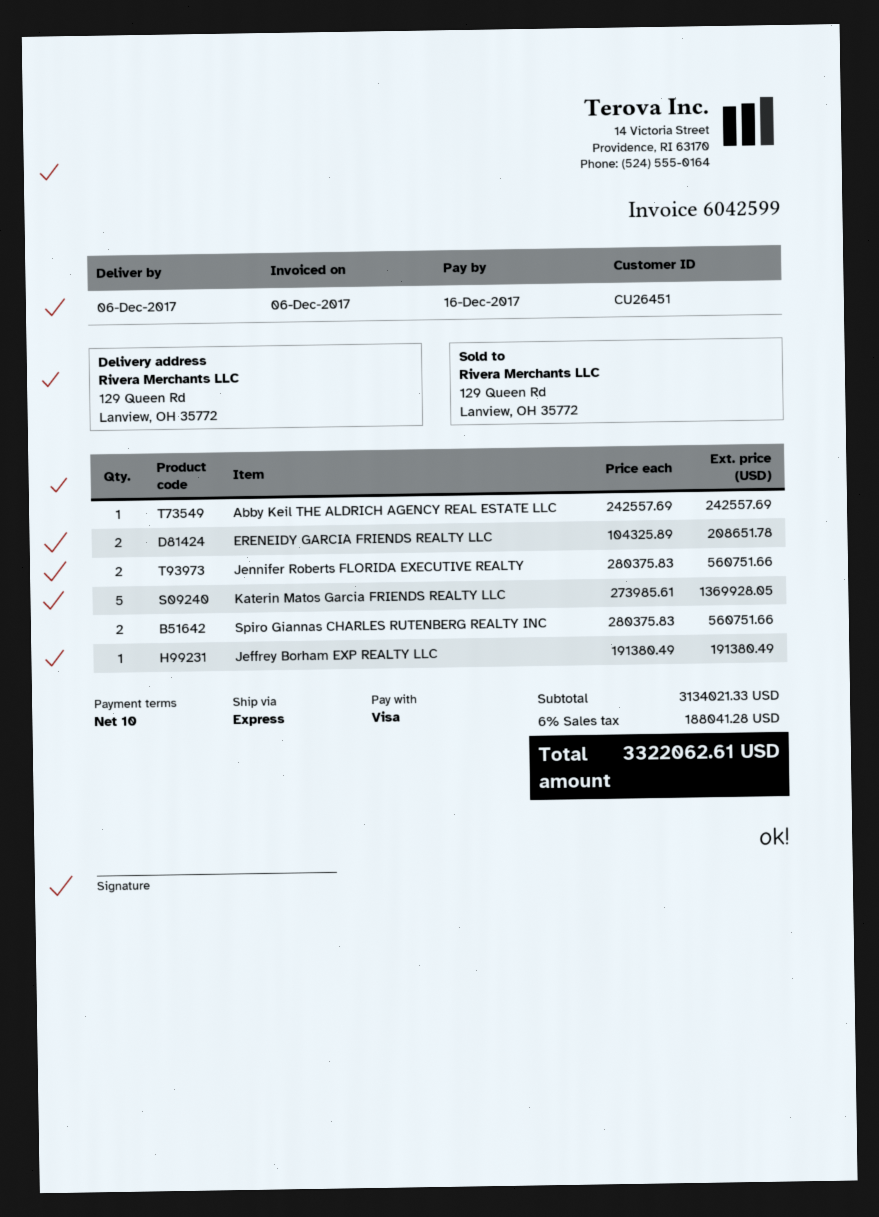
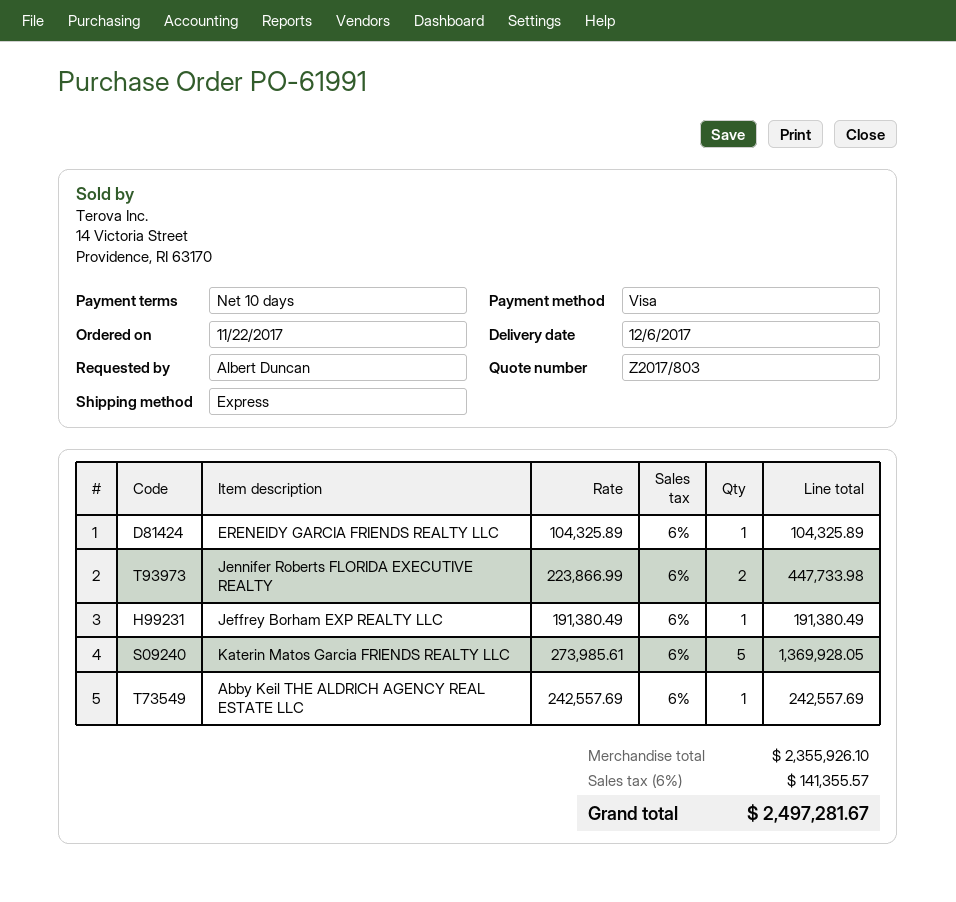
ERENEIDY GARCIA FRIENDS REALTY LLC: 2 x 104325.89 = 208651.78 -> 1 x 104325.89 = 104325.89
Jennifer Roberts FLORIDA EXECUTIVE REALTY: 2 x 280375.83 = 560751.66 -> 2 x 223866.99 = 447733.98
Spiro Giannas CHARLES RUTENBERG REALTY INC: 2 x 280375.83 = 560751.66 -> none
subtotal: 3134021.33 -> 2355926.10
tax: 6% = 188041.28 -> 6% = 141355.57
total: 3322062.61 -> 2497281.67

